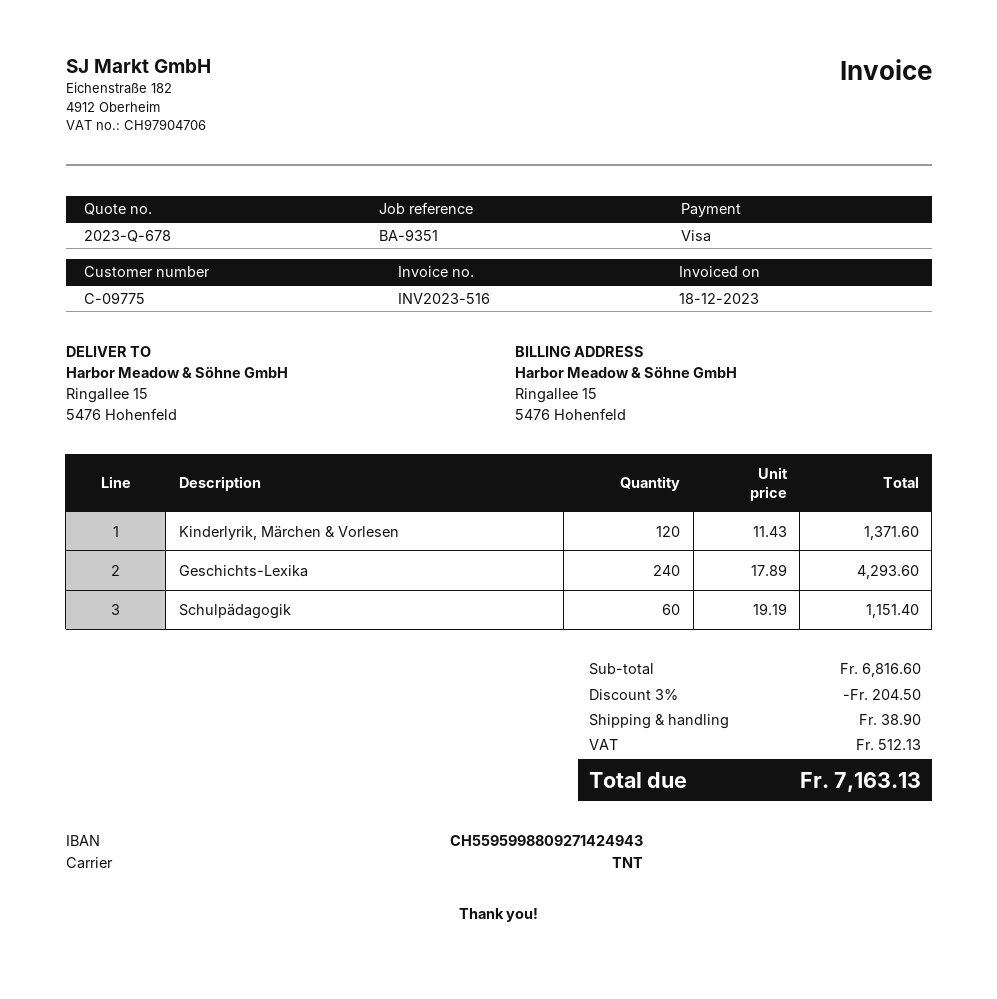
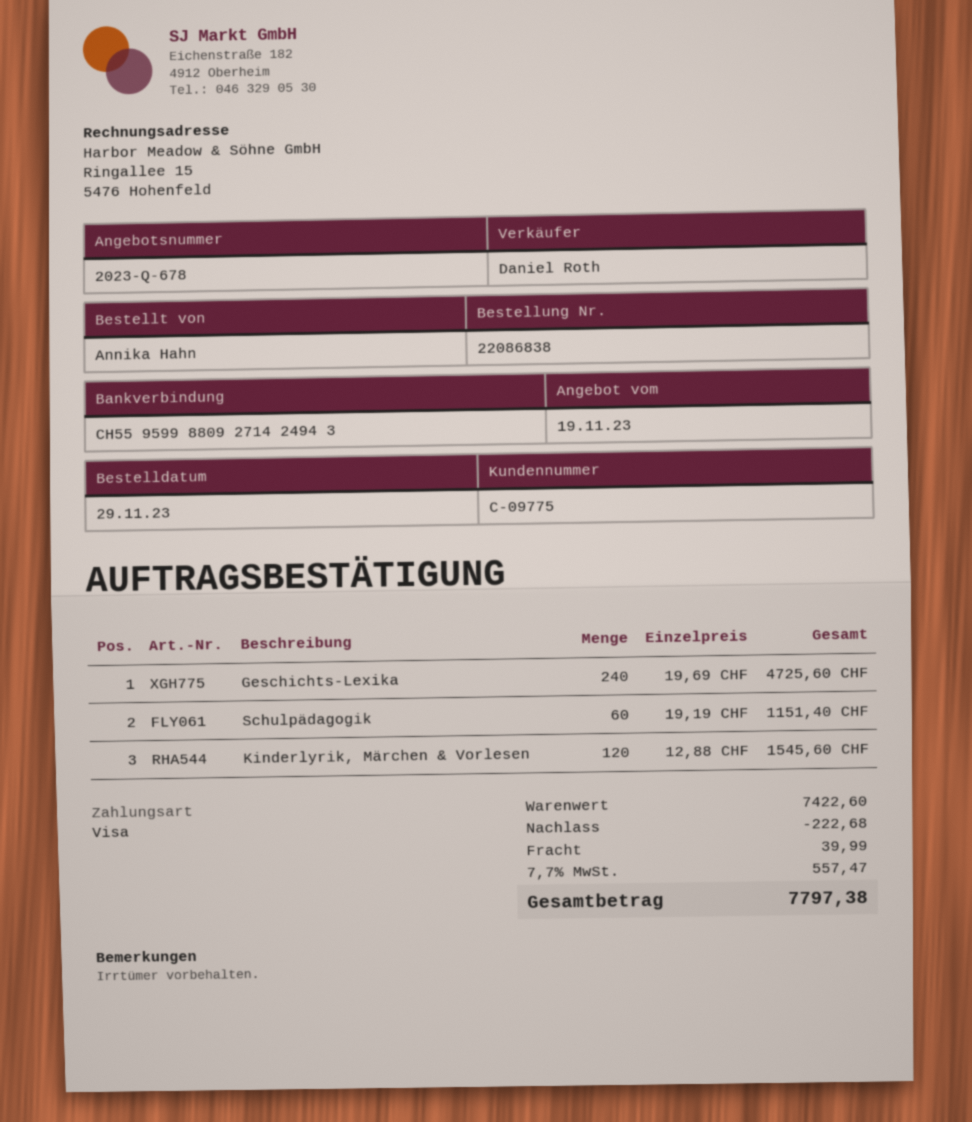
Kinderlyrik, Märchen & Vorlesen: 120 x 11.43 = 1371.60 -> 120 x 12.88 = 1545.60
Geschichts-Lexika: 240 x 17.89 = 4293.60 -> 240 x 19.69 = 4725.60
subtotal: 6816.60 -> 7422.60
discount: 204.50 -> 222.68
shipping: 38.90 -> 39.99
tax: 512.13 -> 557.47
total: 7163.13 -> 7797.38

